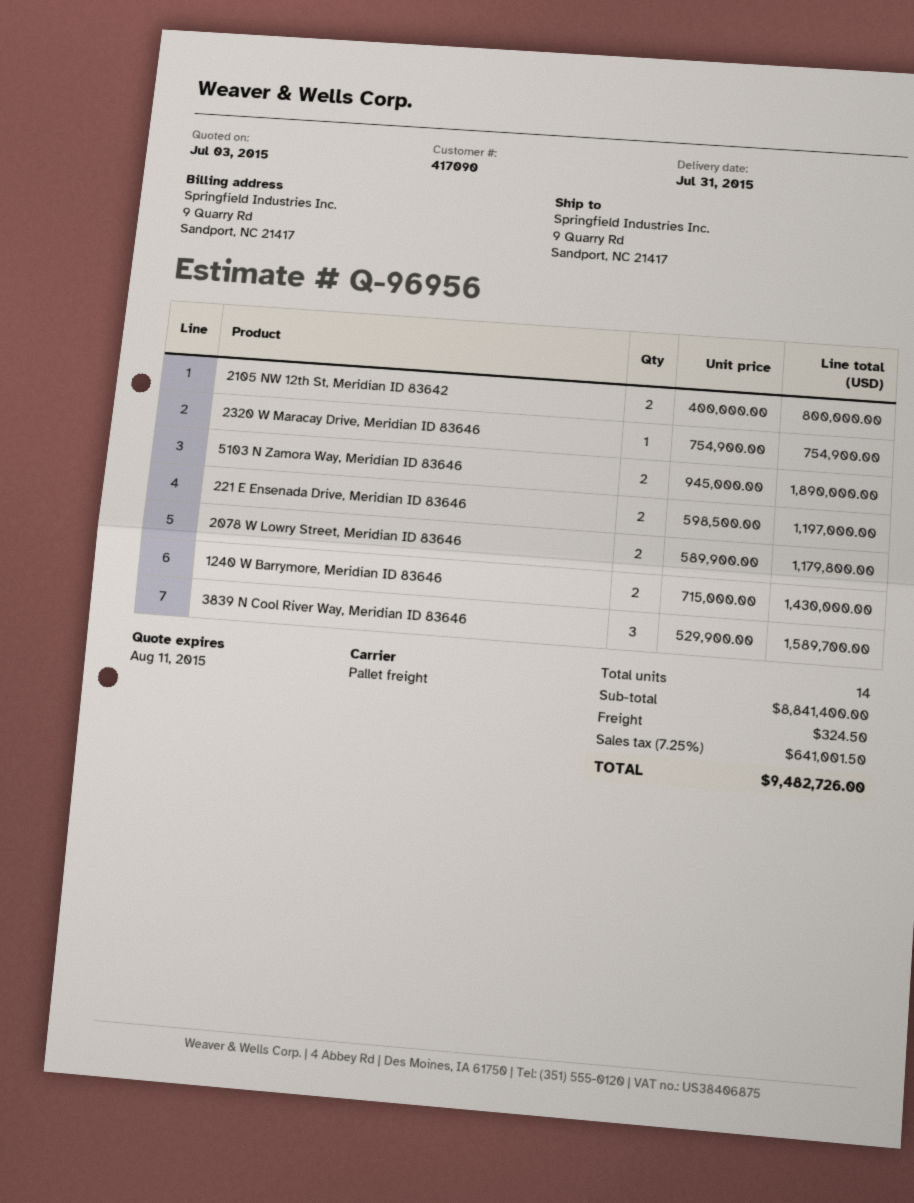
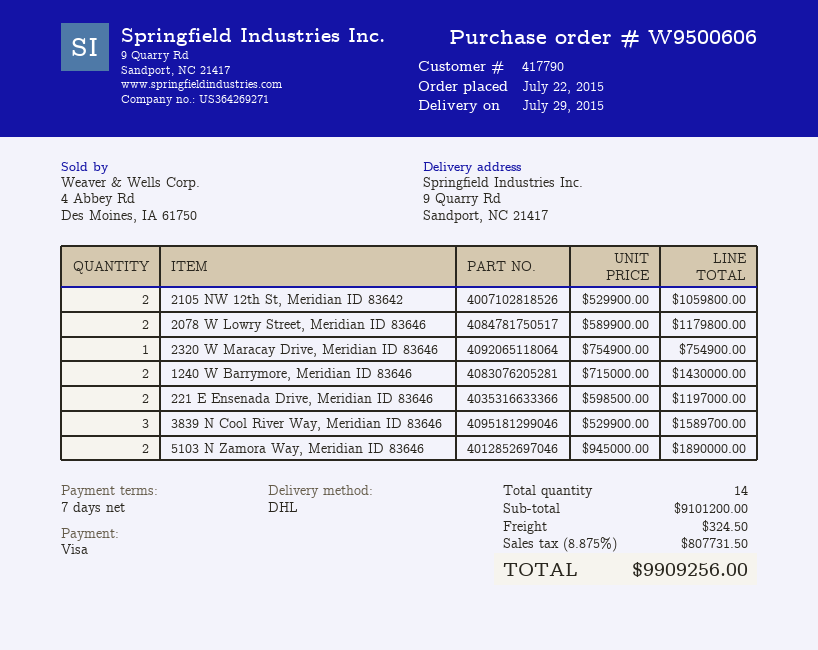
delivery date: 2015-07-31 -> 2015-07-29
customer number: 417090 -> 417790
shipping method: pallet freight -> DHL
2105 NW 12th St, Meridian ID 83642: 2 x 400000.00 = 800000.00 -> 2 x 529900.00 = 1059800.00
subtotal: 8841400.00 -> 9101200.00
tax: 7.25% = 641001.50 -> 8.875% = 807731.50
total: 9482726.00 -> 9909256.00

